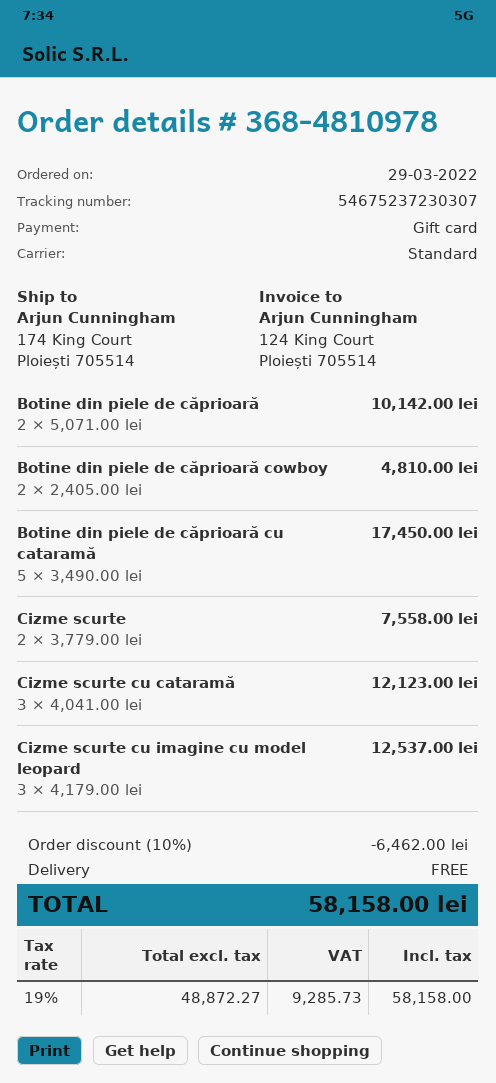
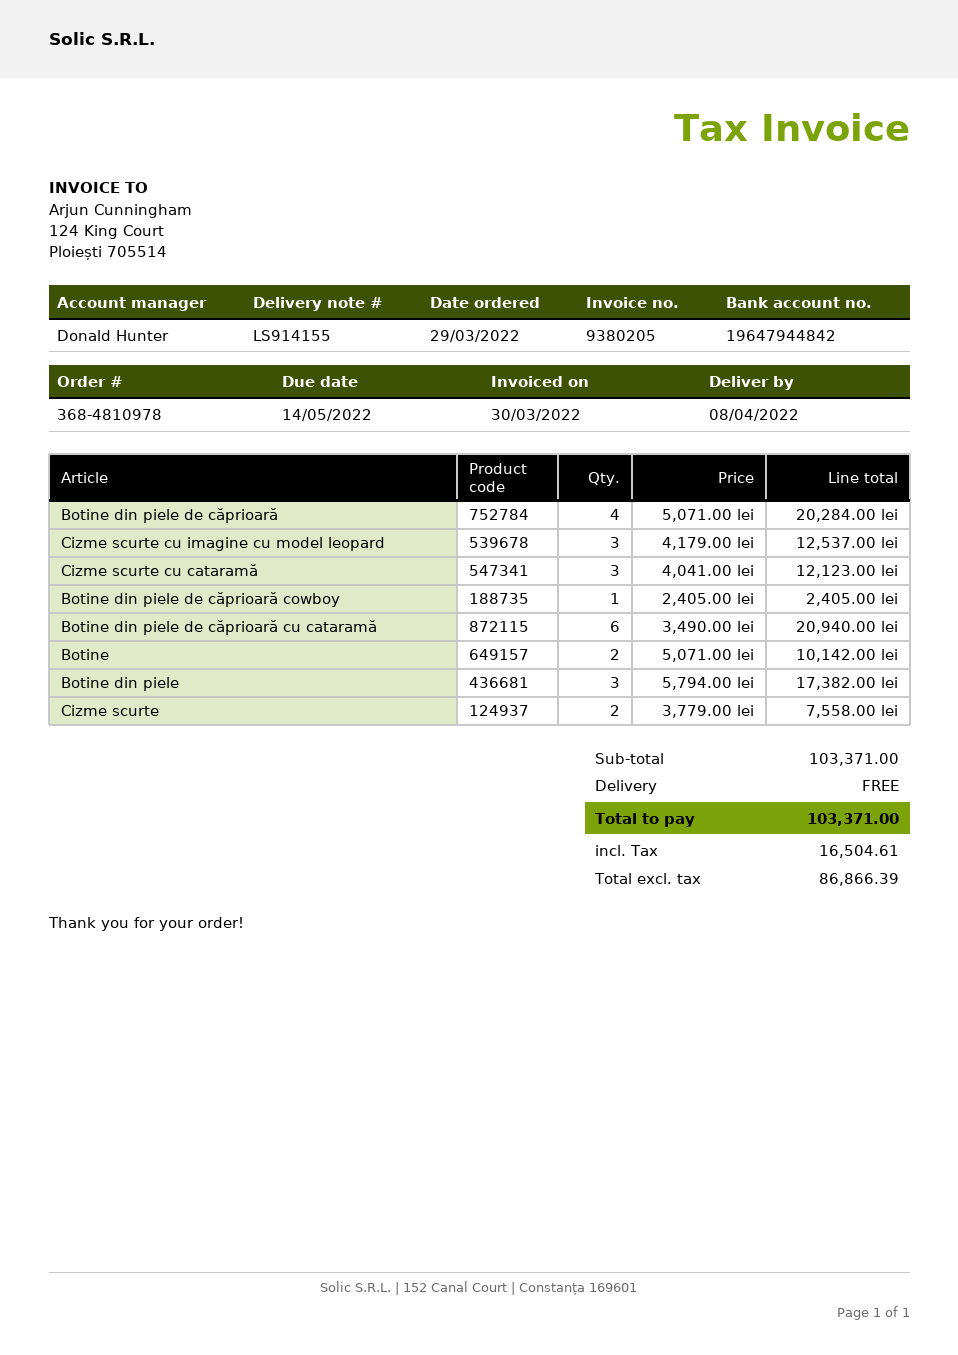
Botine din piele de căprioară: 2 x 5071.00 = 10142.00 -> 4 x 5071.00 = 20284.00
Botine din piele de căprioară cowboy: 2 x 2405.00 = 4810.00 -> 1 x 2405.00 = 2405.00
Botine din piele de căprioară cu cataramă: 5 x 3490.00 = 17450.00 -> 6 x 3490.00 = 20940.00
Botine: none -> 2 x 5071.00 = 10142.00
Botine din piele: none -> 3 x 5794.00 = 17382.00
discount: 10% = 6462.00 -> none
net: 48872.27 -> 86866.39
tax: 9285.73 -> 16504.61
total: 58158.00 -> 103371.00

